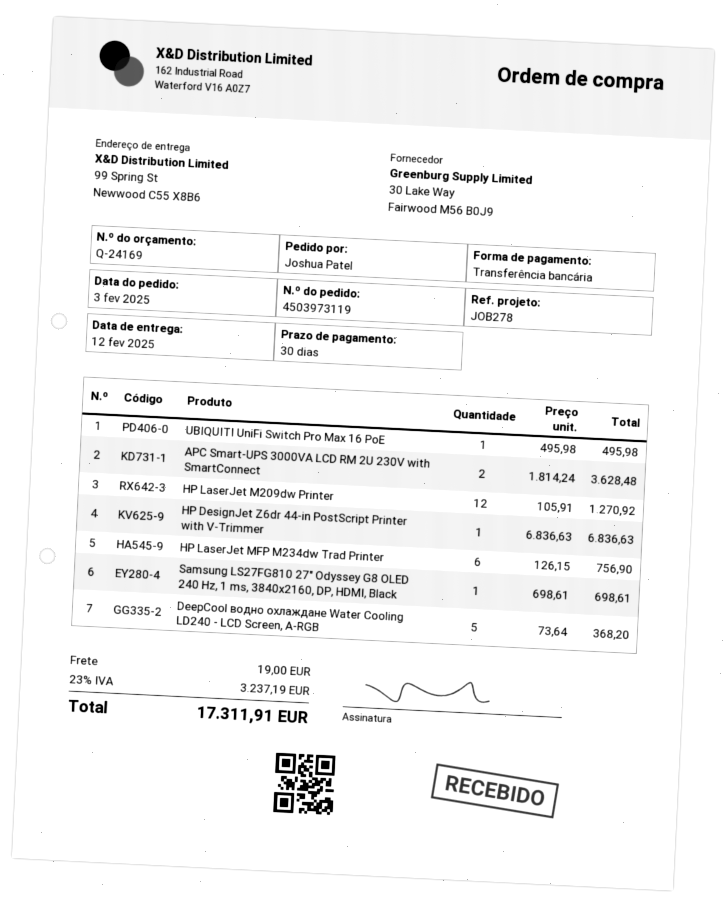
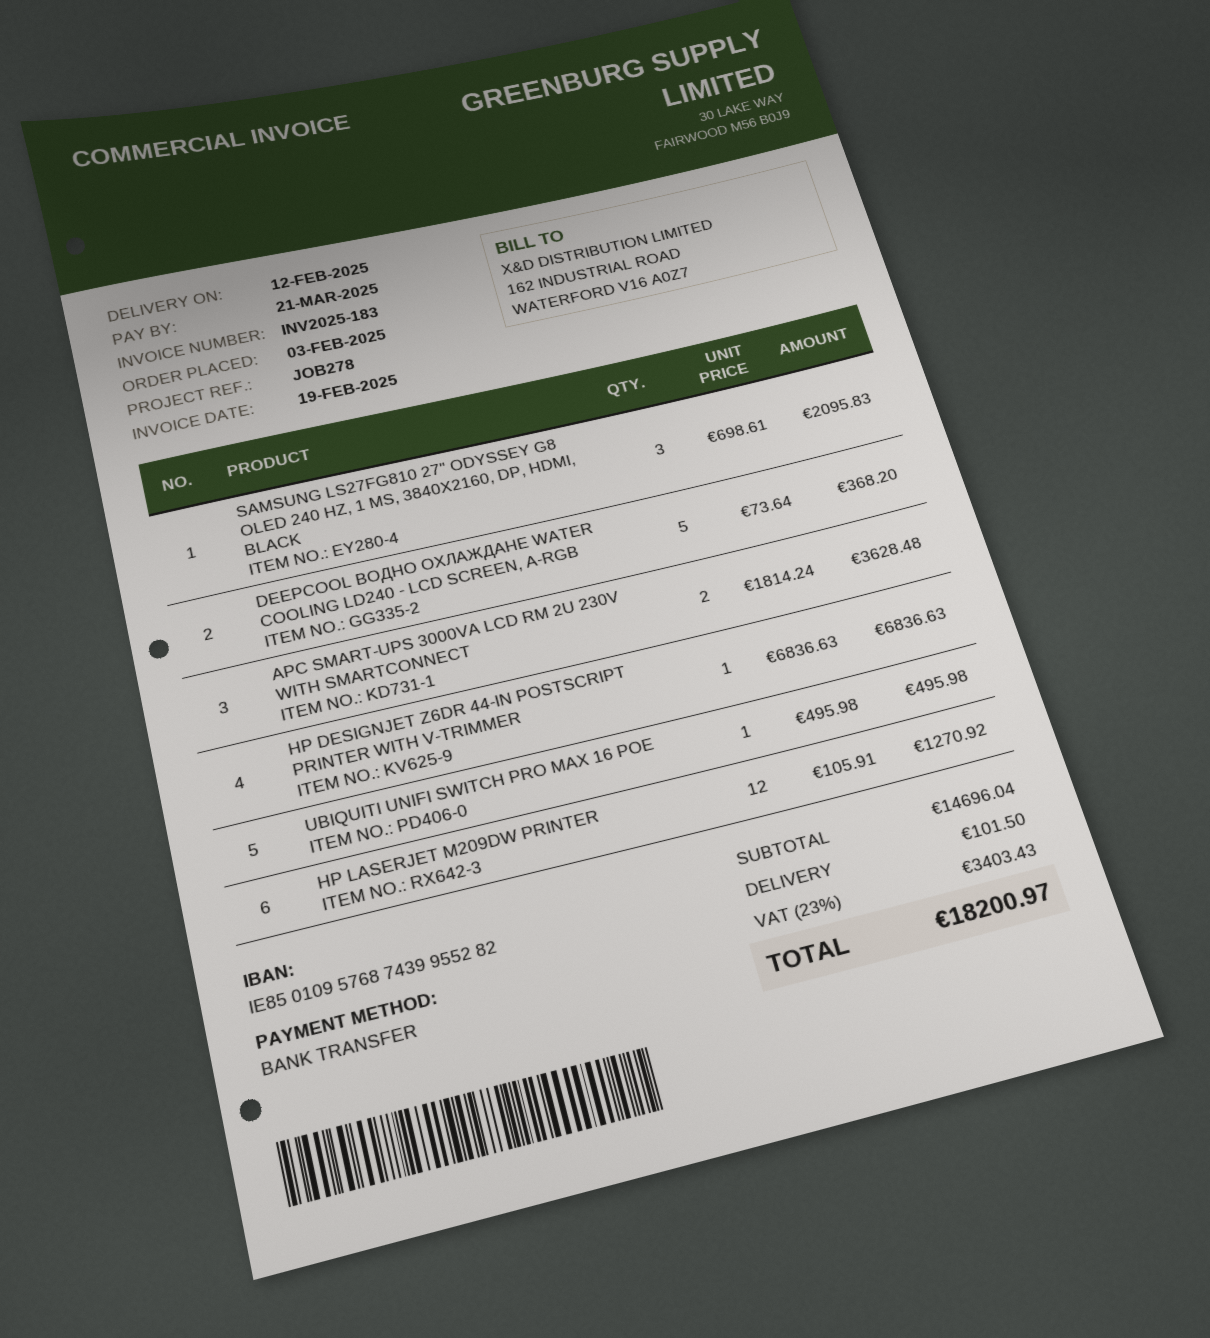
HP LaserJet MFP M234dw Trad Printer: 6 x 126.15 = 756.90 -> none
Samsung LS27FG810 27" Odyssey G8 OLED 240 Hz, 1 ms, 3840x2160, DP, HDMI, Black: 1 x 698.61 = 698.61 -> 3 x 698.61 = 2095.83
shipping: 19.00 -> 101.50
tax: 23% = 3237.19 -> 23% = 3403.43
total: 17311.91 -> 18200.97

